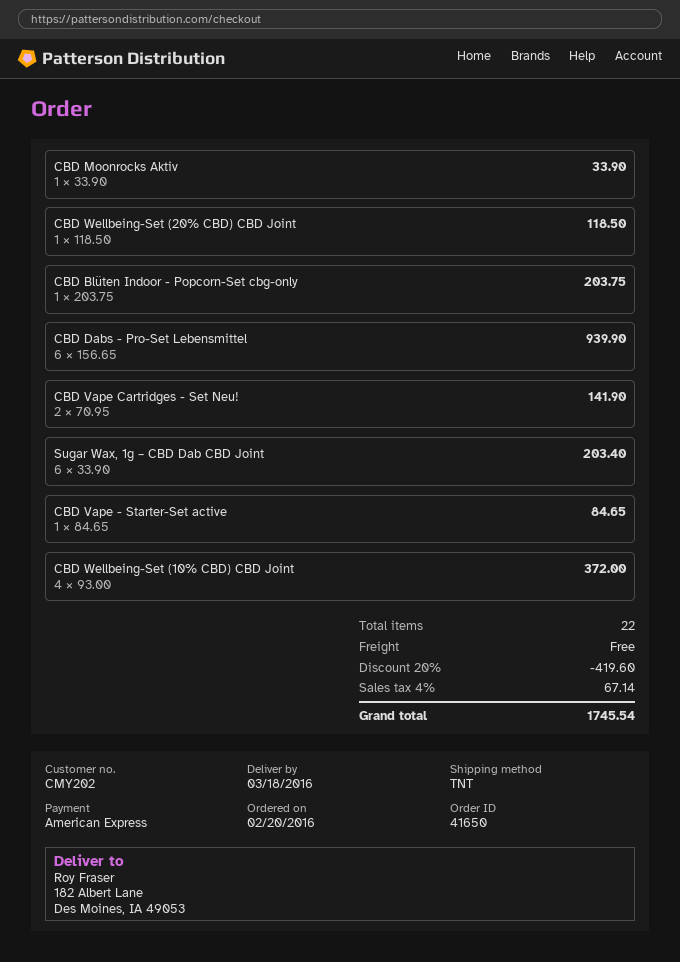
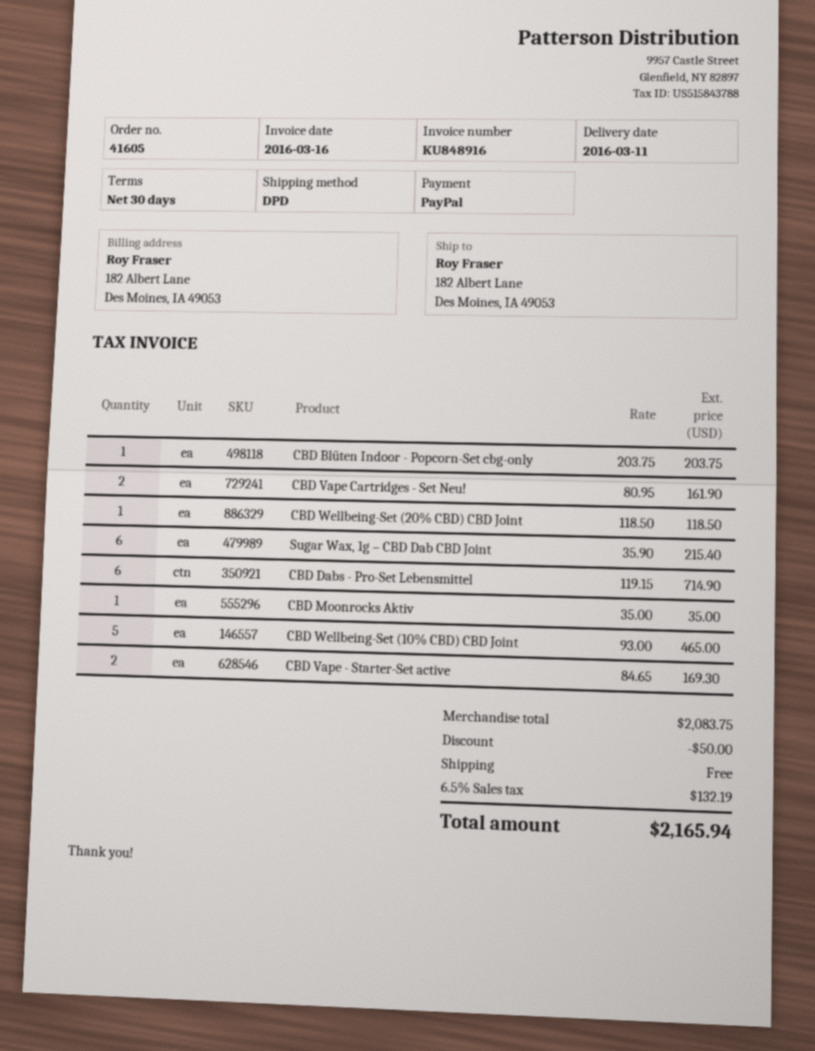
order number: 41650 -> 41605
delivery date: 2016-03-18 -> 2016-03-11
payment method: American Express -> PayPal
shipping method: TNT -> DPD
CBD Moonrocks Aktiv: 1 x 33.90 = 33.90 -> 1 x 35.00 = 35.00
CBD Dabs - Pro-Set Lebensmittel: 6 x 156.65 = 939.90 -> 6 x 119.15 = 714.90
CBD Vape Cartridges - Set Neu!: 2 x 70.95 = 141.90 -> 2 x 80.95 = 161.90
Sugar Wax, 1g – CBD Dab CBD Joint: 6 x 33.90 = 203.40 -> 6 x 35.90 = 215.40
CBD Vape - Starter-Set active: 1 x 84.65 = 84.65 -> 2 x 84.65 = 169.30
CBD Wellbeing-Set (10% CBD) CBD Joint: 4 x 93.00 = 372.00 -> 5 x 93.00 = 465.00
discount: 419.60 -> 50.00
tax: 4% = 67.14 -> 6.5% = 132.19
total: 1745.54 -> 2165.94

